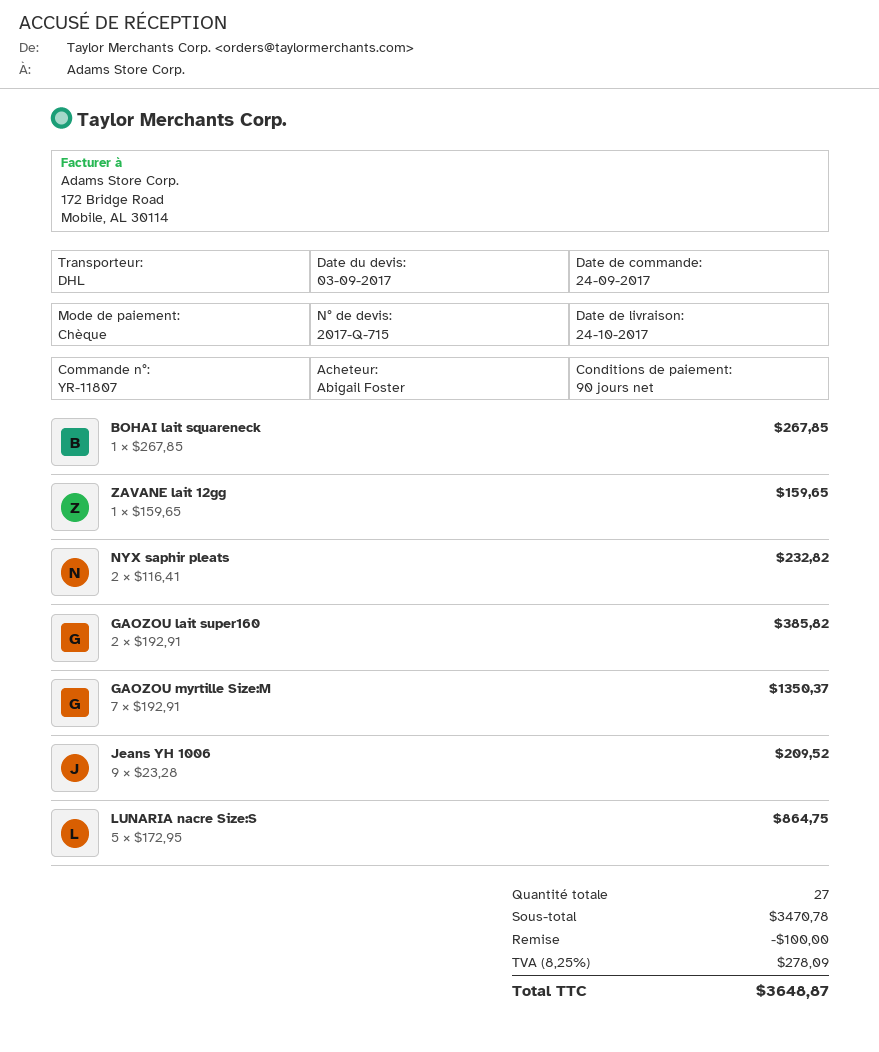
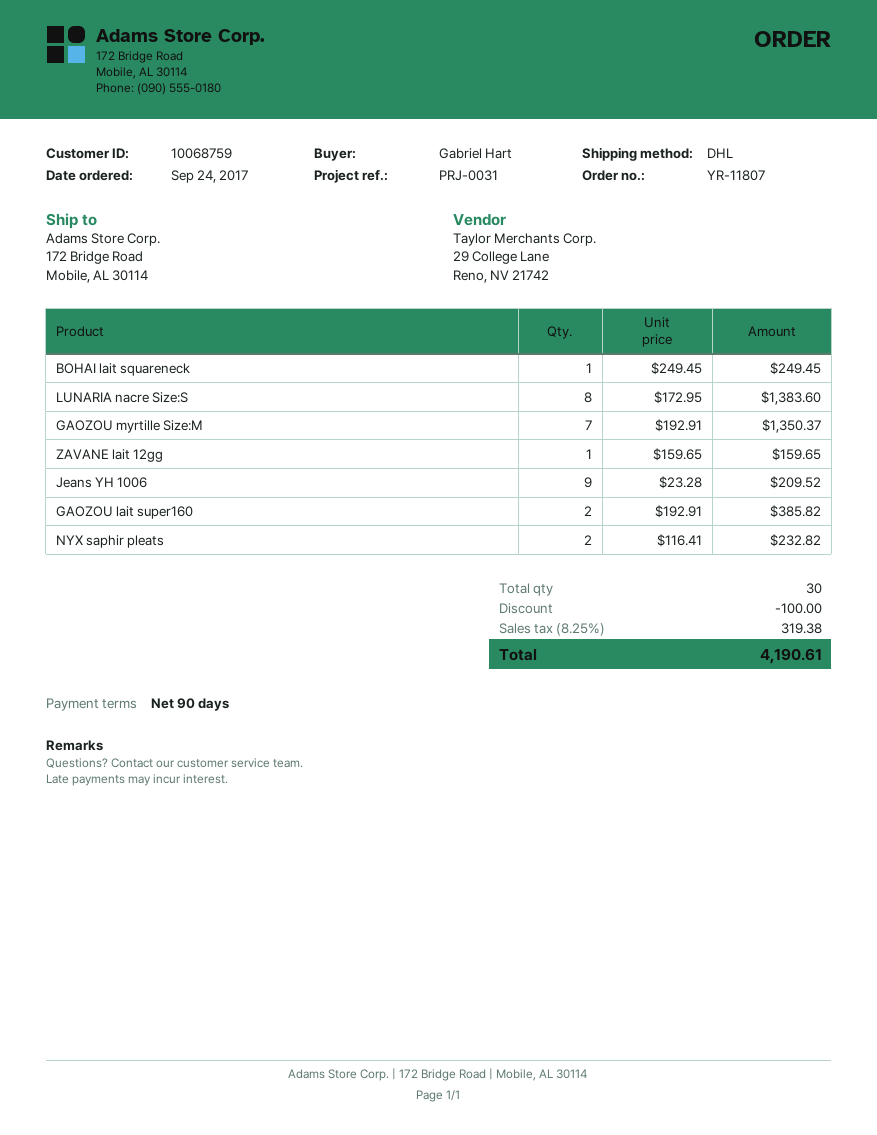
ordered by: Abigail Foster -> Gabriel Hart
BOHAI lait squareneck: 1 x 267.85 = 267.85 -> 1 x 249.45 = 249.45
LUNARIA nacre Size:S: 5 x 172.95 = 864.75 -> 8 x 172.95 = 1383.60
total quantity: 27 -> 30
tax: 8.25% = 278.09 -> 8.25% = 319.38
total: 3648.87 -> 4190.61

